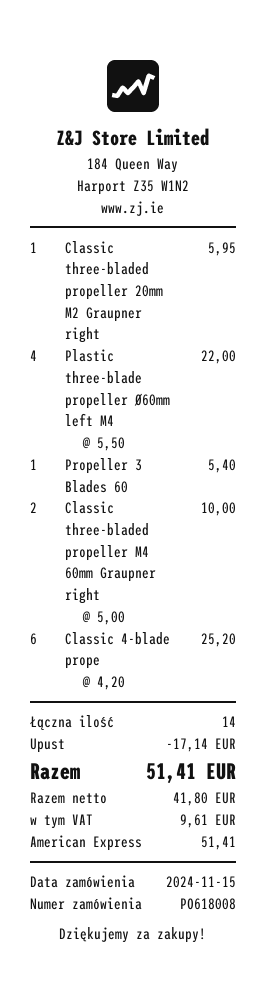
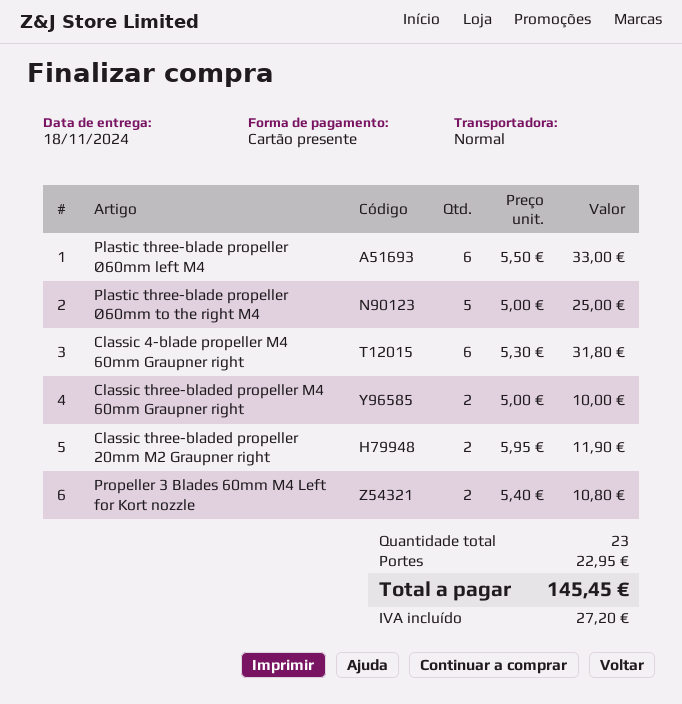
payment method: American Express -> gift card
Classic three-bladed propeller 20mm M2 Graupner right: 1 x 5.95 = 5.95 -> 2 x 5.95 = 11.90
Plastic three-blade propeller Ø60mm left M4: 4 x 5.50 = 22.00 -> 6 x 5.50 = 33.00
Propeller 3 Blades 60: 1 x 5.40 = 5.40 -> 2 x 5.40 = 10.80
Classic 4-blade prope: 6 x 4.20 = 25.20 -> 6 x 5.30 = 31.80
Plastic three-blade propeller Ø60mm to the right M4: none -> 5 x 5.00 = 25.00
total quantity: 14 -> 23
discount: 17.14 -> none
shipping: none -> 22.95
tax: 9.61 -> 27.20
total: 51.41 -> 145.45

